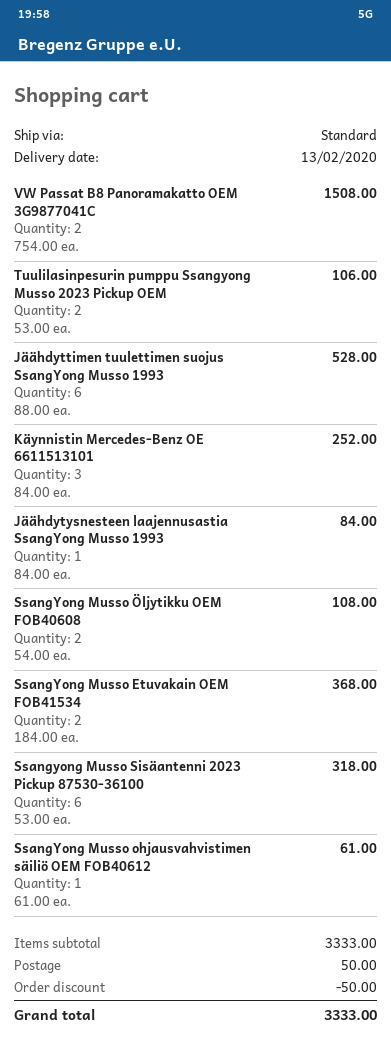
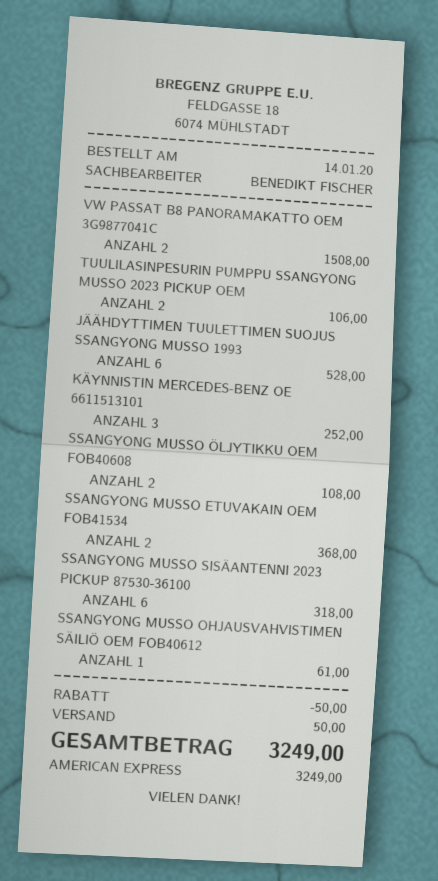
Jäähdytysnesteen laajennusastia SsangYong Musso 1993: 1 for 84.00 -> none
total: 3333.00 -> 3249.00

